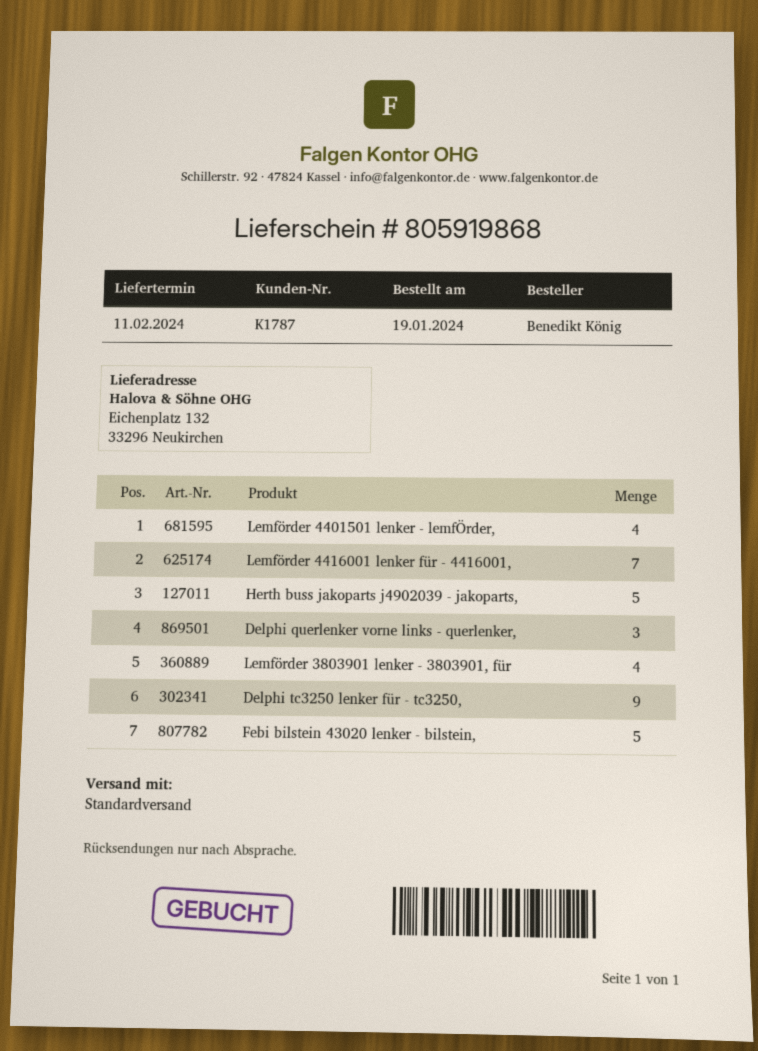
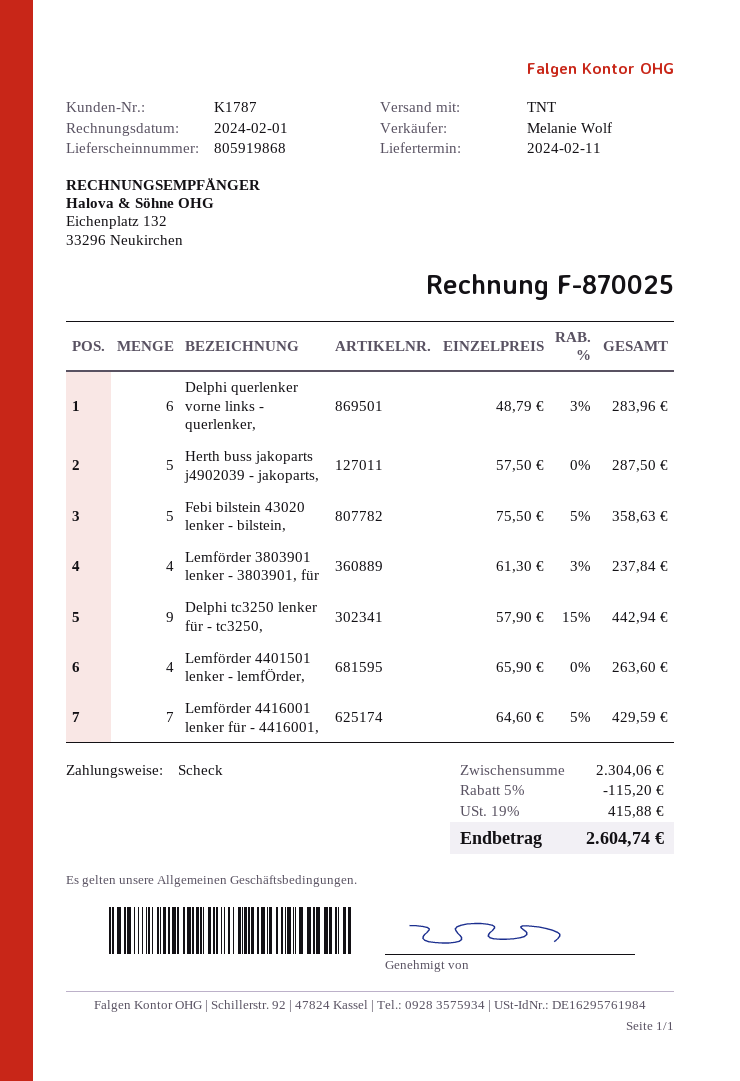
shipping method: standard -> TNT
Delphi querlenker vorne links - querlenker,: 3 -> 6

